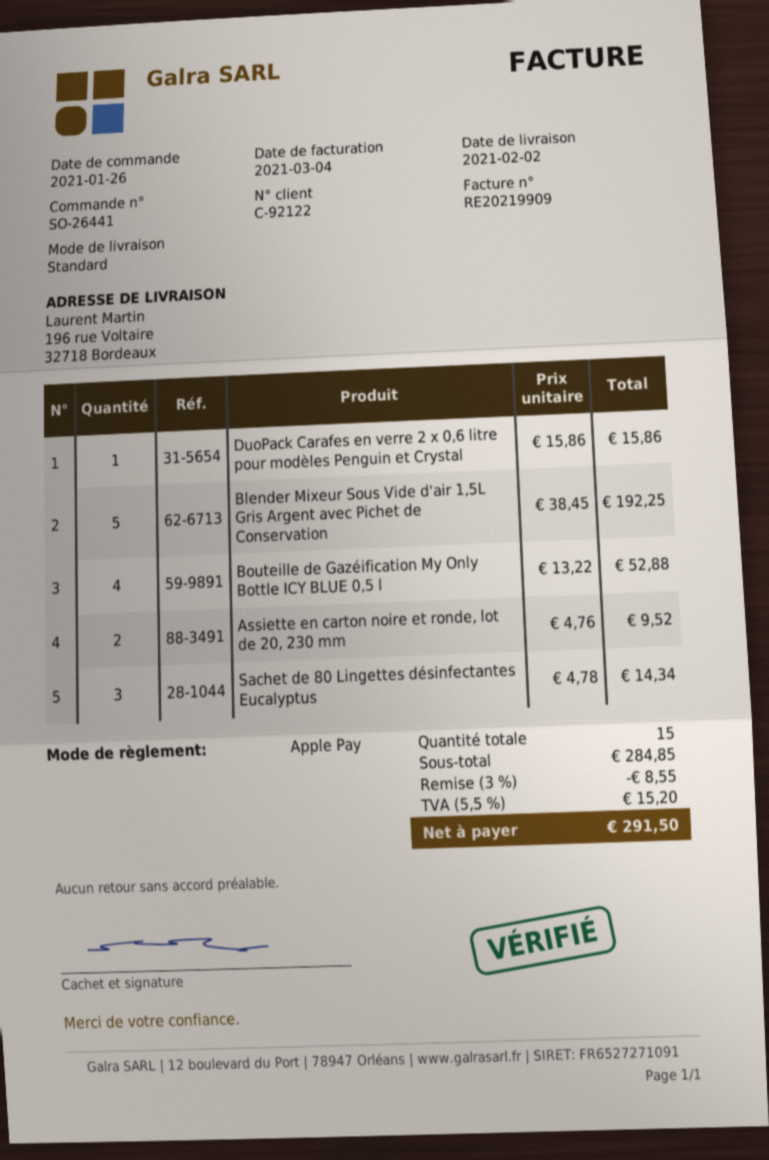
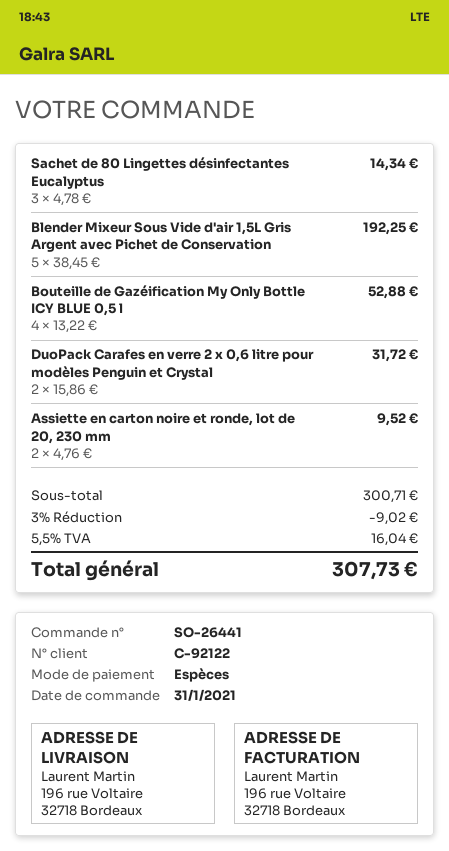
order date: 2021-01-26 -> 2021-01-31
payment method: Apple Pay -> cash
DuoPack Carafes en verre 2 x 0,6 litre pour modèles Penguin et Crystal: 1 x 15.86 = 15.86 -> 2 x 15.86 = 31.72
subtotal: 284.85 -> 300.71
discount: 3% = 8.55 -> 3% = 9.02
tax: 5.5% = 15.20 -> 5.5% = 16.04
total: 291.50 -> 307.73

